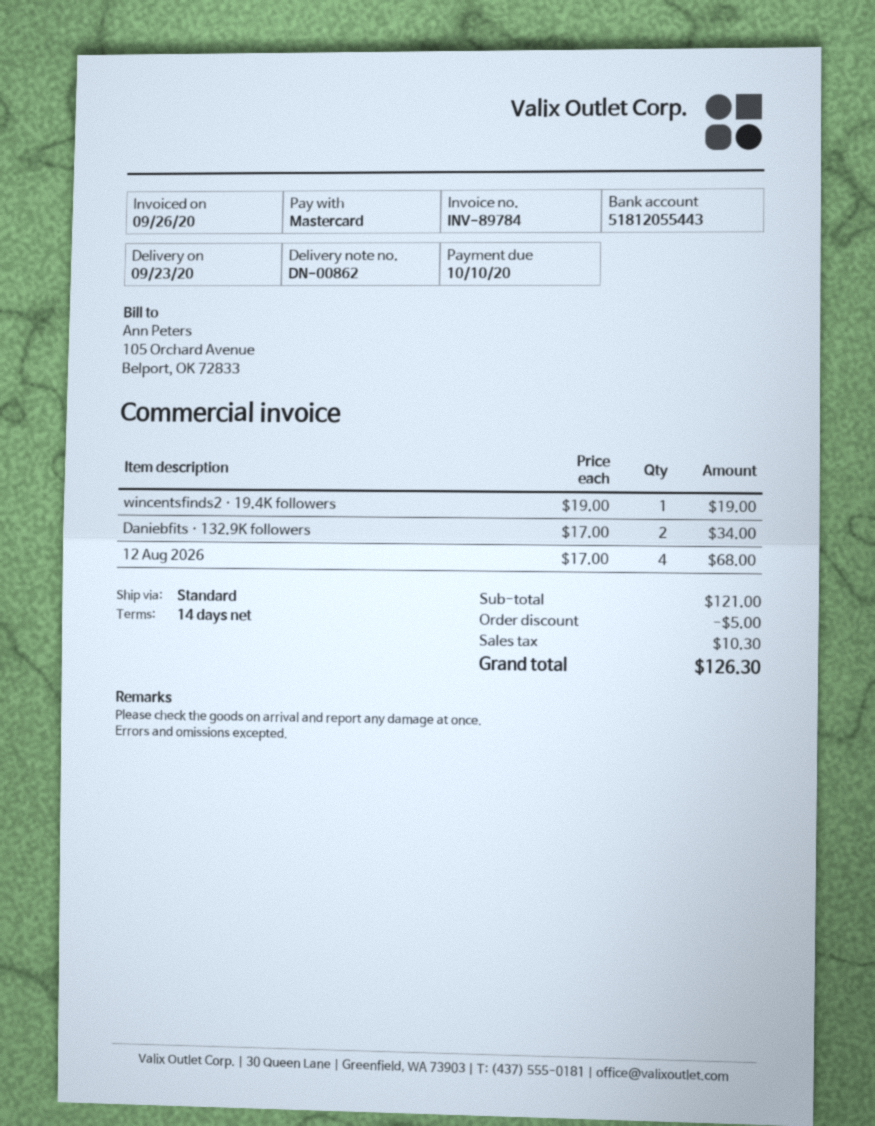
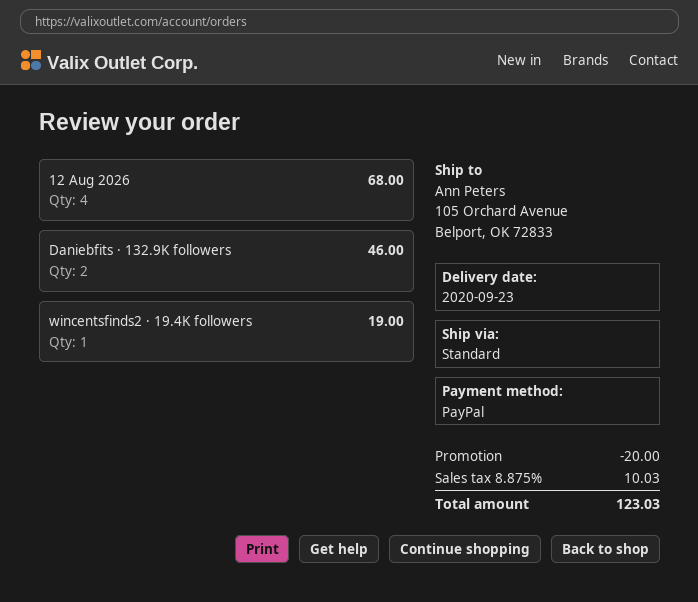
payment method: Mastercard -> PayPal
Daniebfits · 132.9K followers: 2 for 34.00 -> 2 for 46.00
discount: 5.00 -> 20.00
tax: 10.30 -> 10.03
total: 126.30 -> 123.03

